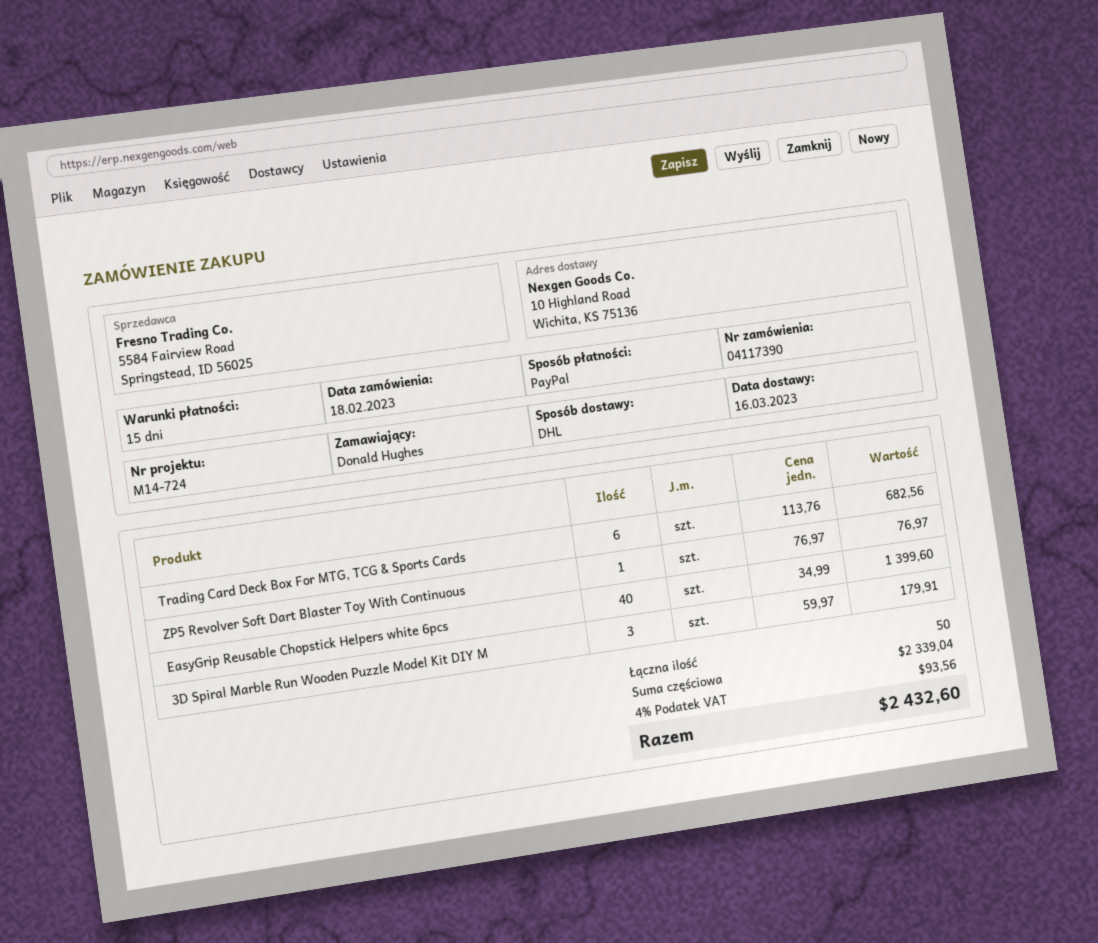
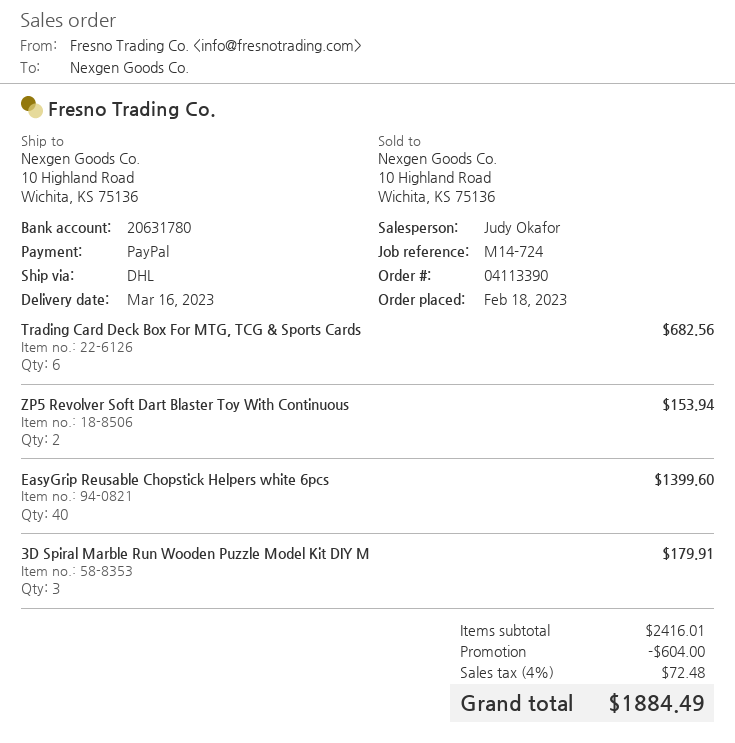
order number: 04117390 -> 04113390
ZP5 Revolver Soft Dart Blaster Toy With Continuous: 1 for 76.97 -> 2 for 153.94
subtotal: 2339.04 -> 2416.01
discount: none -> 604.00
tax: 4% = 93.56 -> 4% = 72.48
total: 2432.60 -> 1884.49

